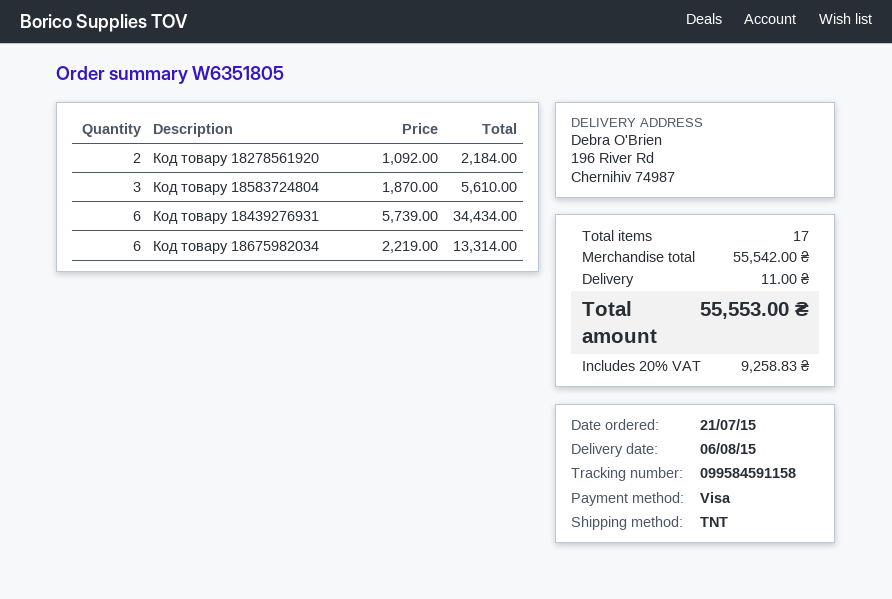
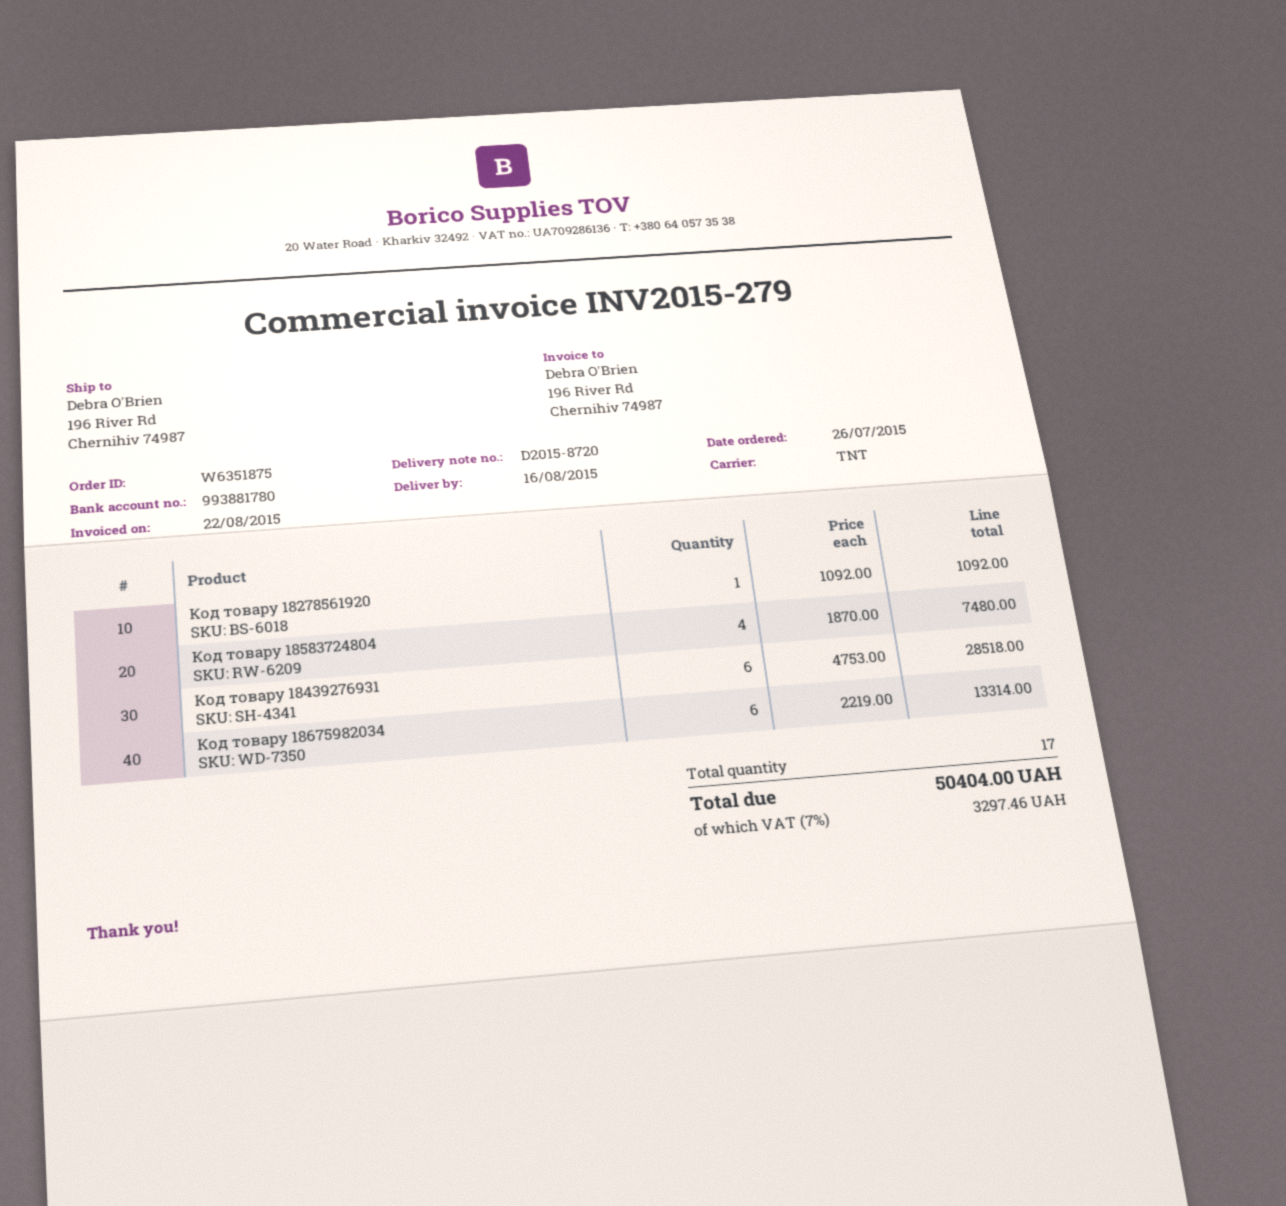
order number: W6351805 -> W6351875
order date: 2015-07-21 -> 2015-07-26
delivery date: 2015-08-06 -> 2015-08-16
Код товару 18278561920: 2 x 1092.00 = 2184.00 -> 1 x 1092.00 = 1092.00
Код товару 18583724804: 3 x 1870.00 = 5610.00 -> 4 x 1870.00 = 7480.00
Код товару 18439276931: 6 x 5739.00 = 34434.00 -> 6 x 4753.00 = 28518.00
shipping: 11.00 -> none
tax: 20% = 9258.83 -> 7% = 3297.46
total: 55553.00 -> 50404.00

